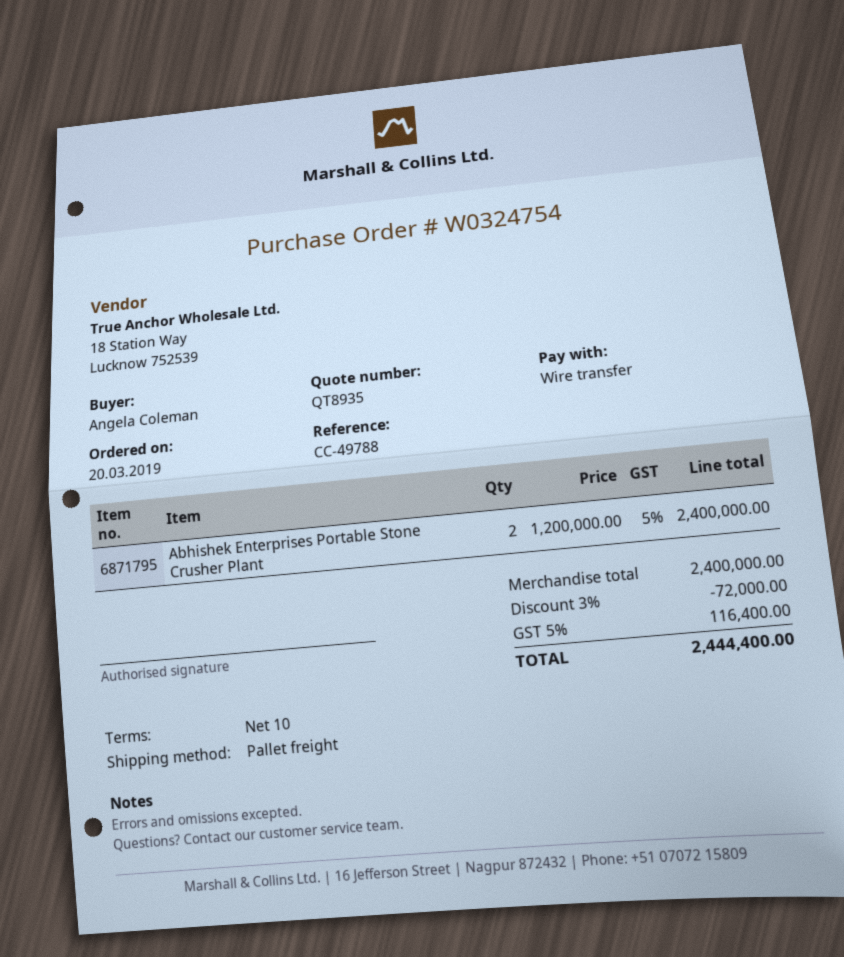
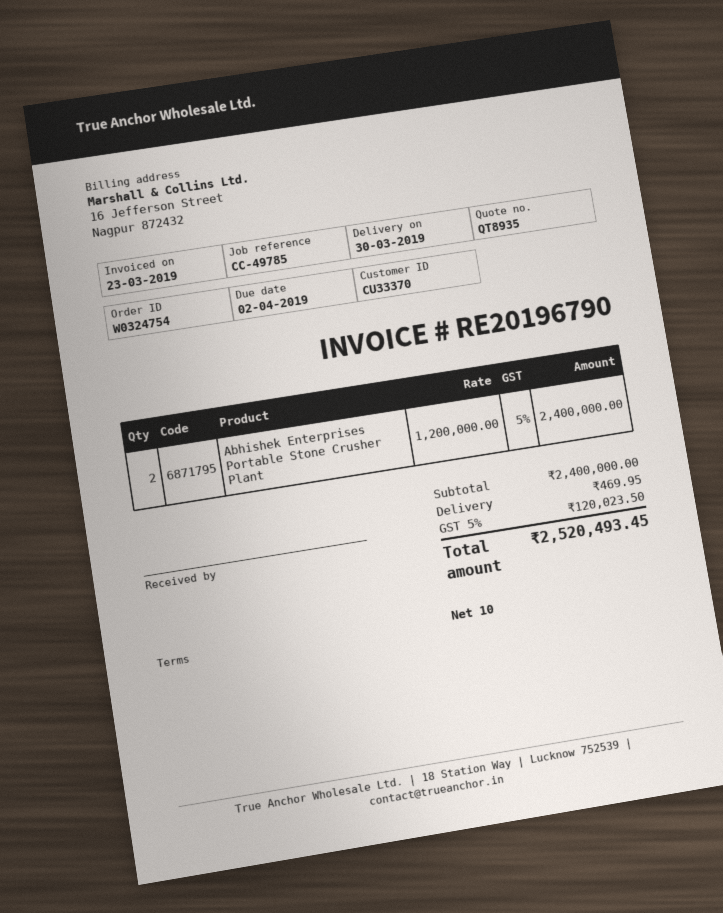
reference: CC-49788 -> CC-49785
discount: 3% = 72000.00 -> none
shipping: none -> 469.95
tax: 5% = 116400.00 -> 5% = 120023.50
total: 2444400.00 -> 2520493.45

